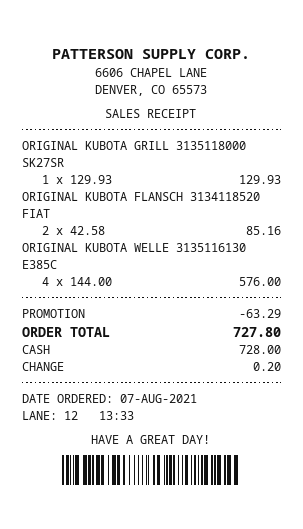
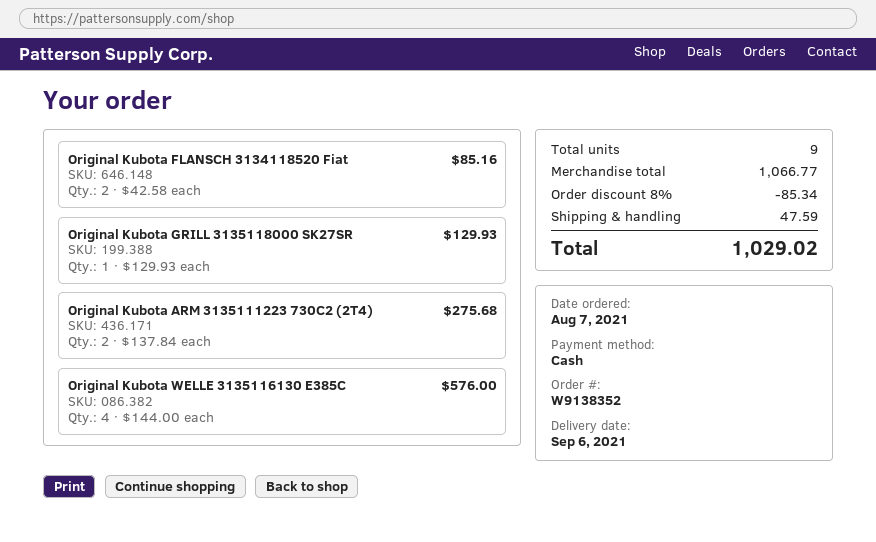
Original Kubota ARM 3135111223 730C2 (2T4): none -> 2 x 137.84 = 275.68
discount: 63.29 -> 85.34
shipping: none -> 47.59
total: 727.80 -> 1029.02

